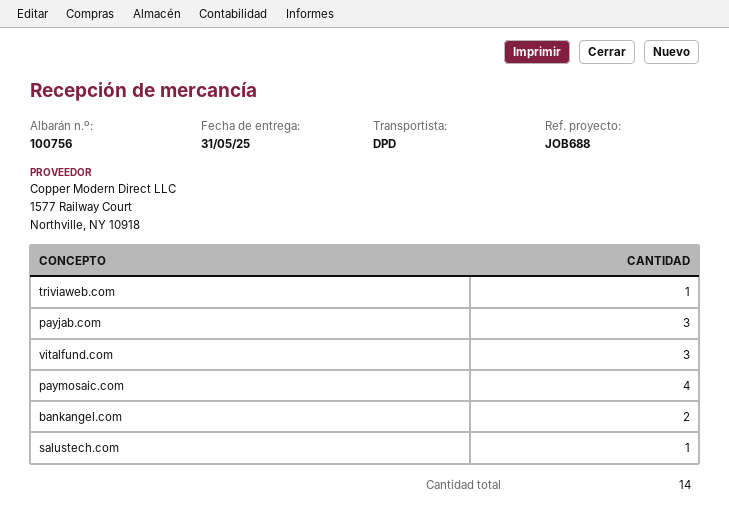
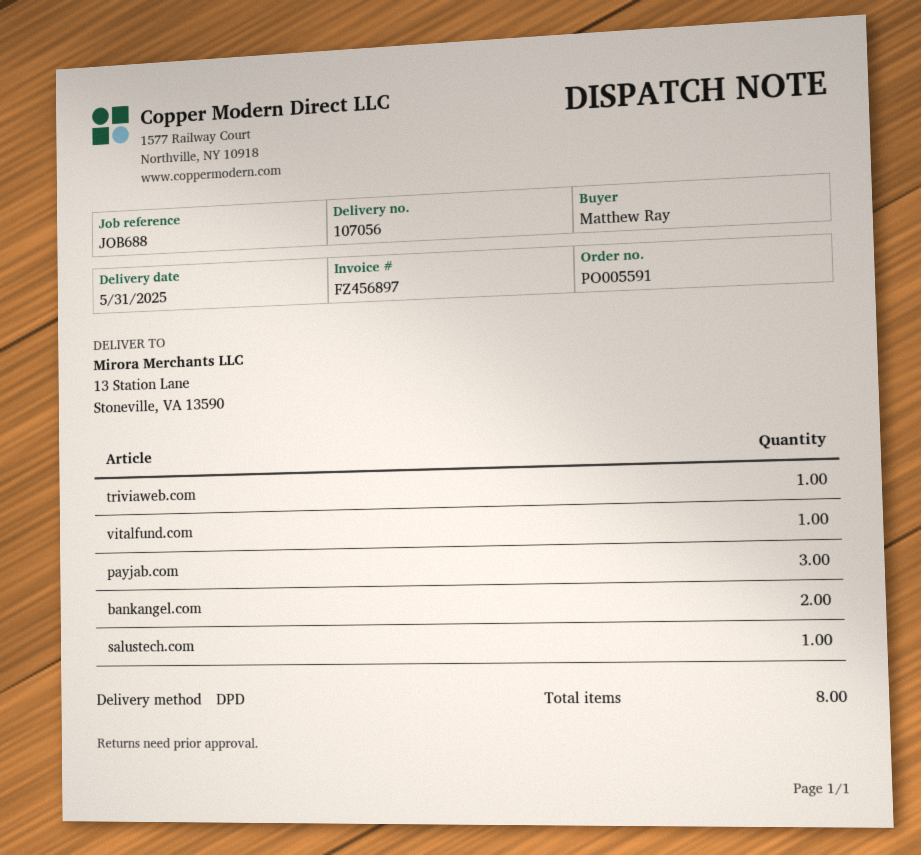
delivery note number: 100756 -> 107056
vitalfund.com: 3 -> 1
paymosaic.com: 4 -> none
total quantity: 14 -> 8

